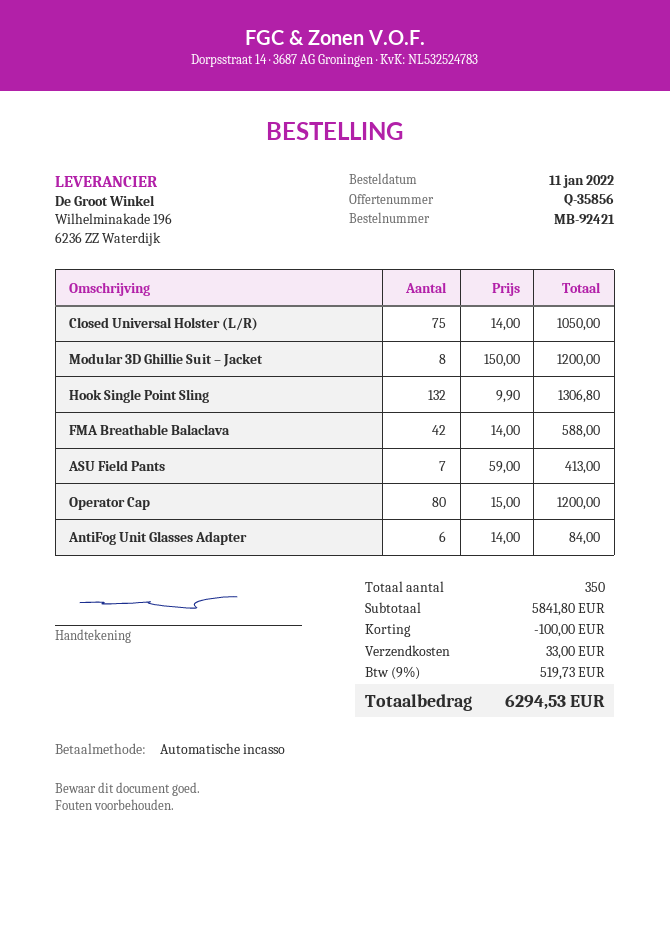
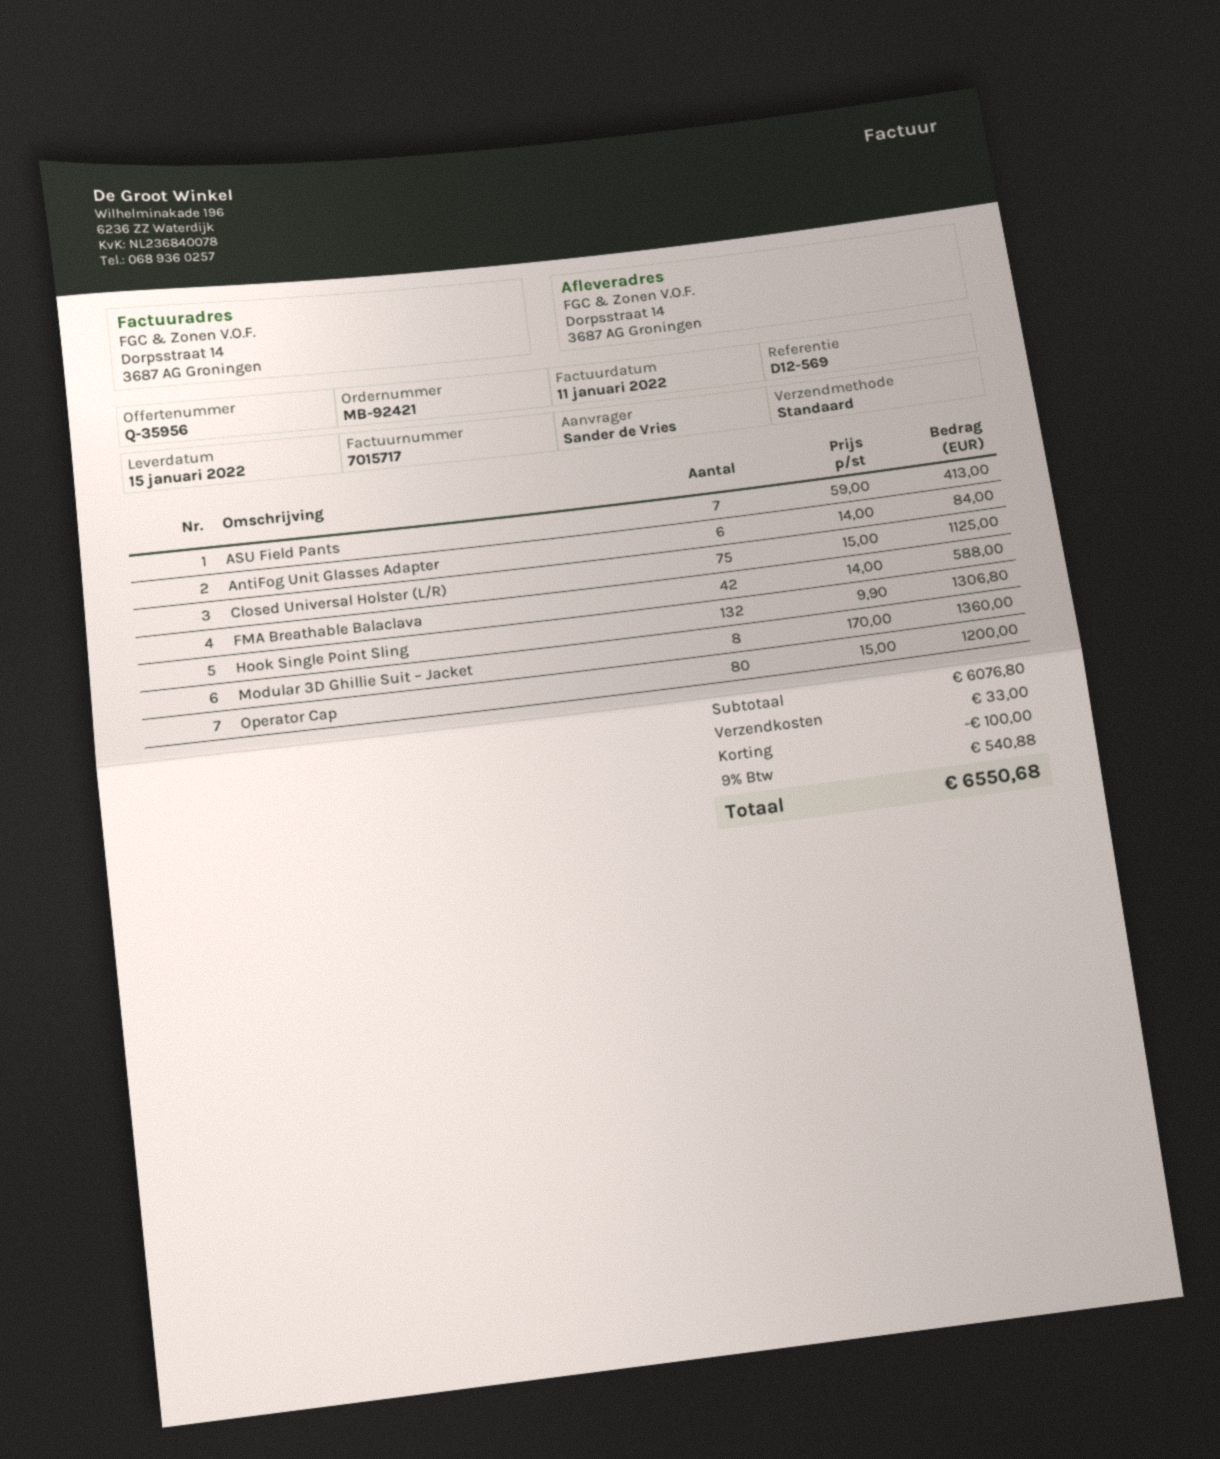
quote number: Q-35856 -> Q-35956
Closed Universal Holster (L/R): 75 x 14.00 = 1050.00 -> 75 x 15.00 = 1125.00
Modular 3D Ghillie Suit – Jacket: 8 x 150.00 = 1200.00 -> 8 x 170.00 = 1360.00
subtotal: 5841.80 -> 6076.80
tax: 9% = 519.73 -> 9% = 540.88
total: 6294.53 -> 6550.68

